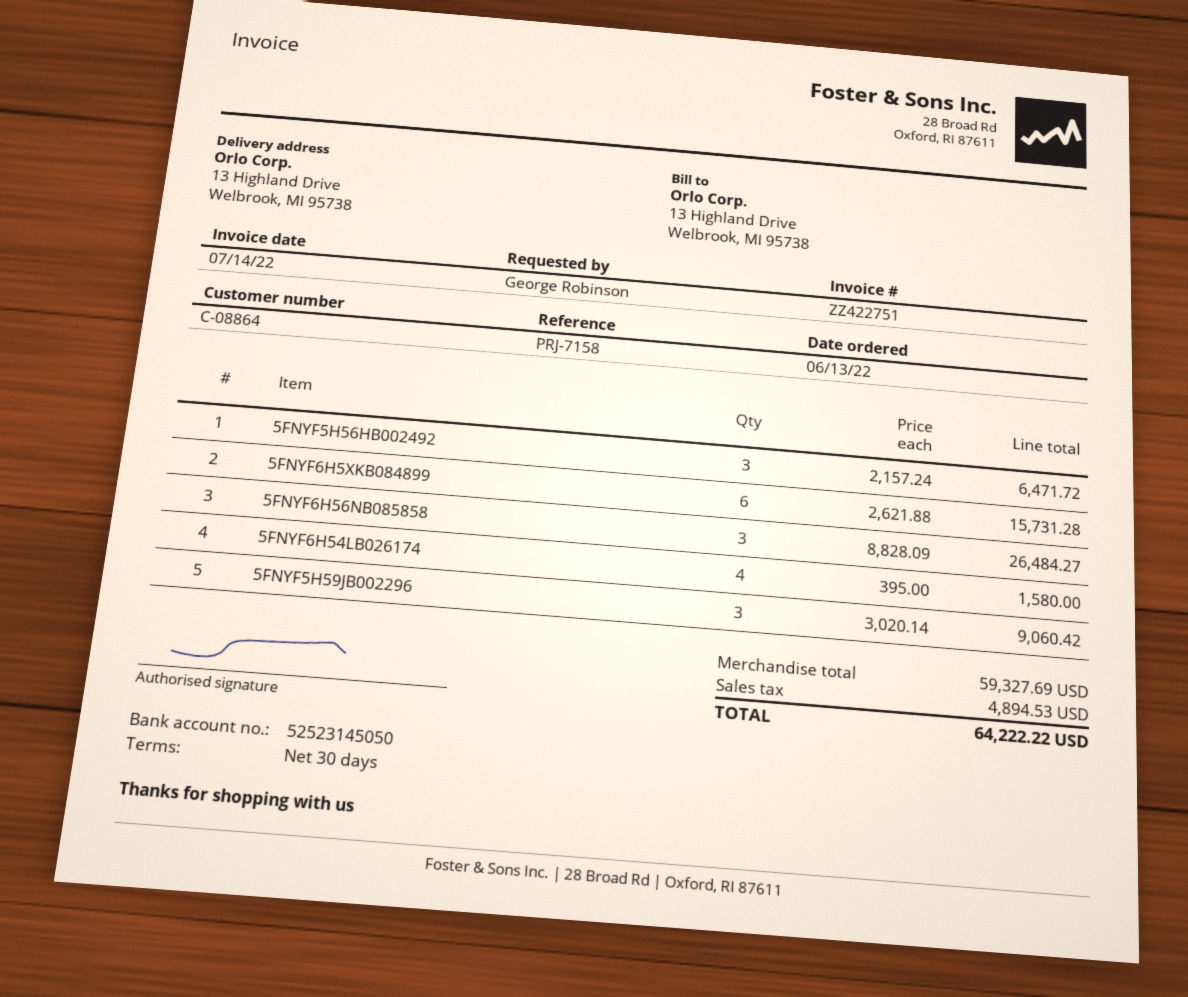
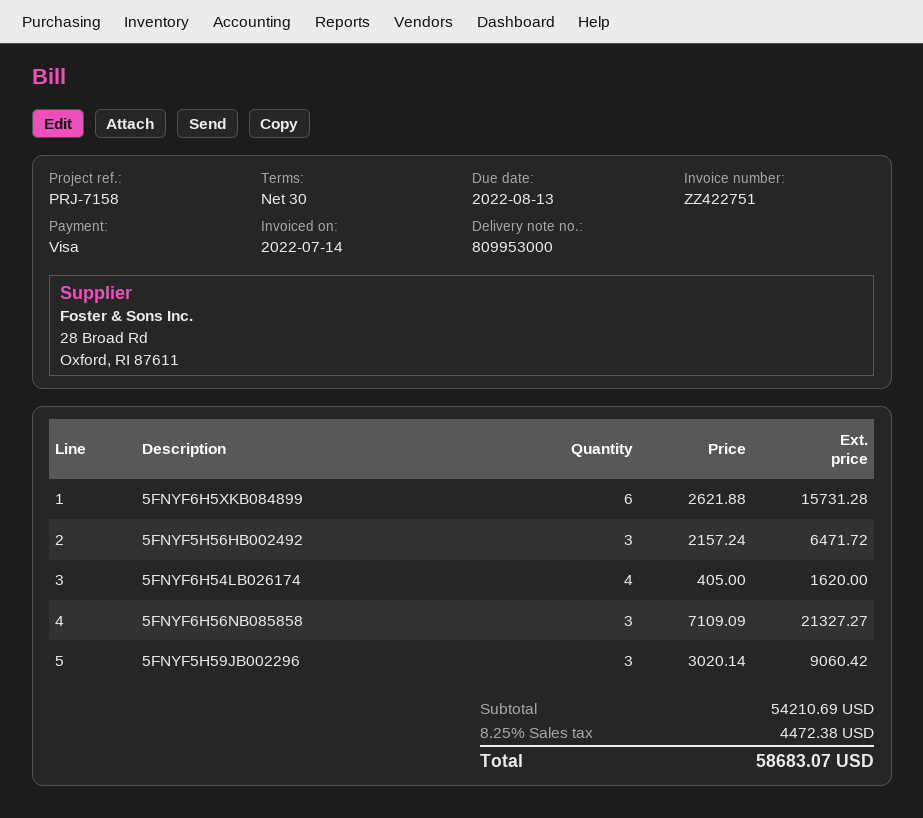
5FNYF6H56NB085858: 3 x 8828.09 = 26484.27 -> 3 x 7109.09 = 21327.27
5FNYF6H54LB026174: 4 x 395.00 = 1580.00 -> 4 x 405.00 = 1620.00
subtotal: 59327.69 -> 54210.69
tax: 4894.53 -> 4472.38
total: 64222.22 -> 58683.07

